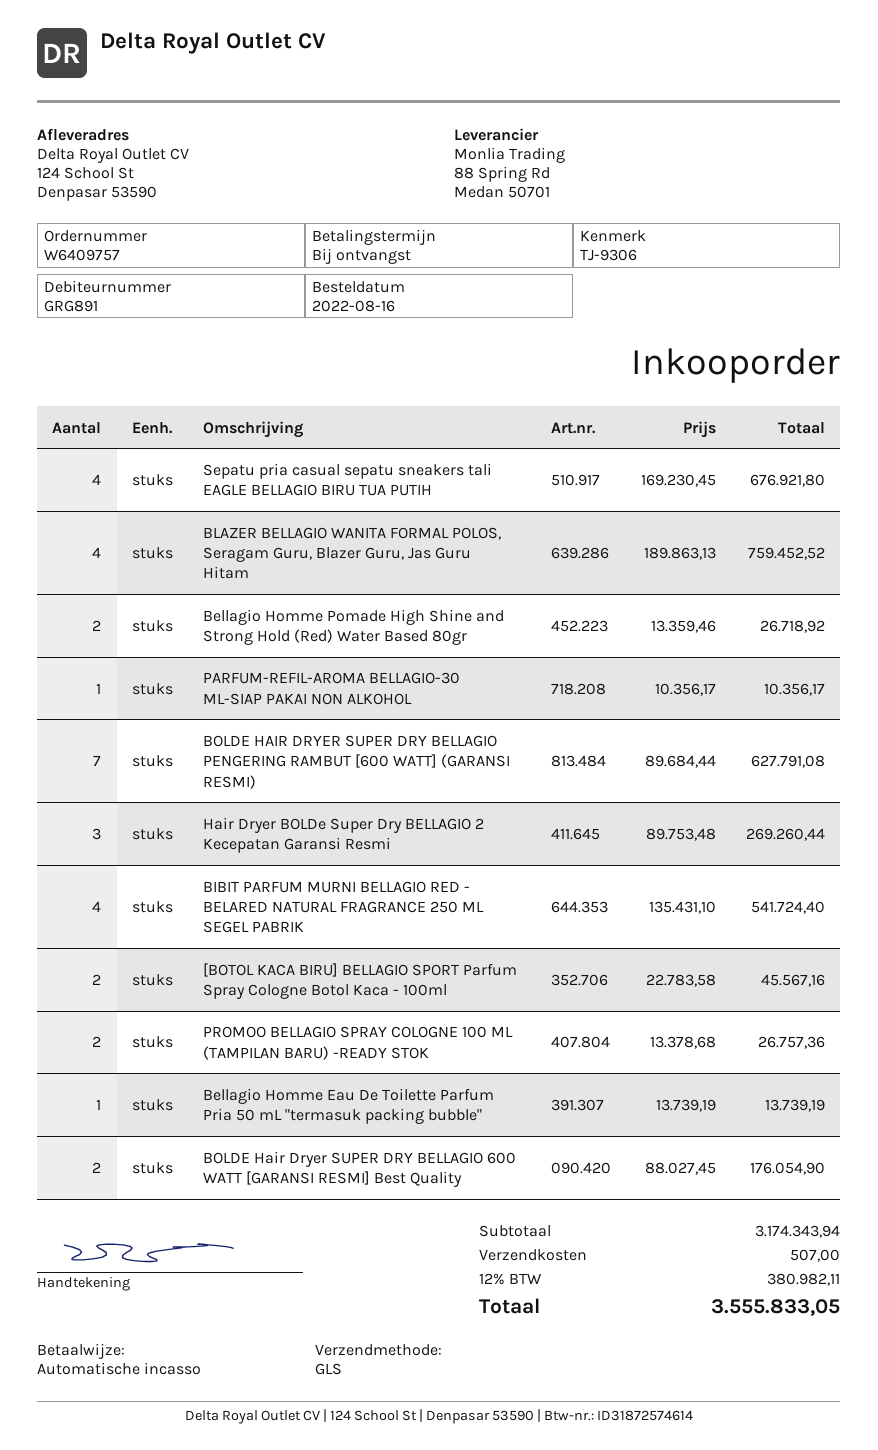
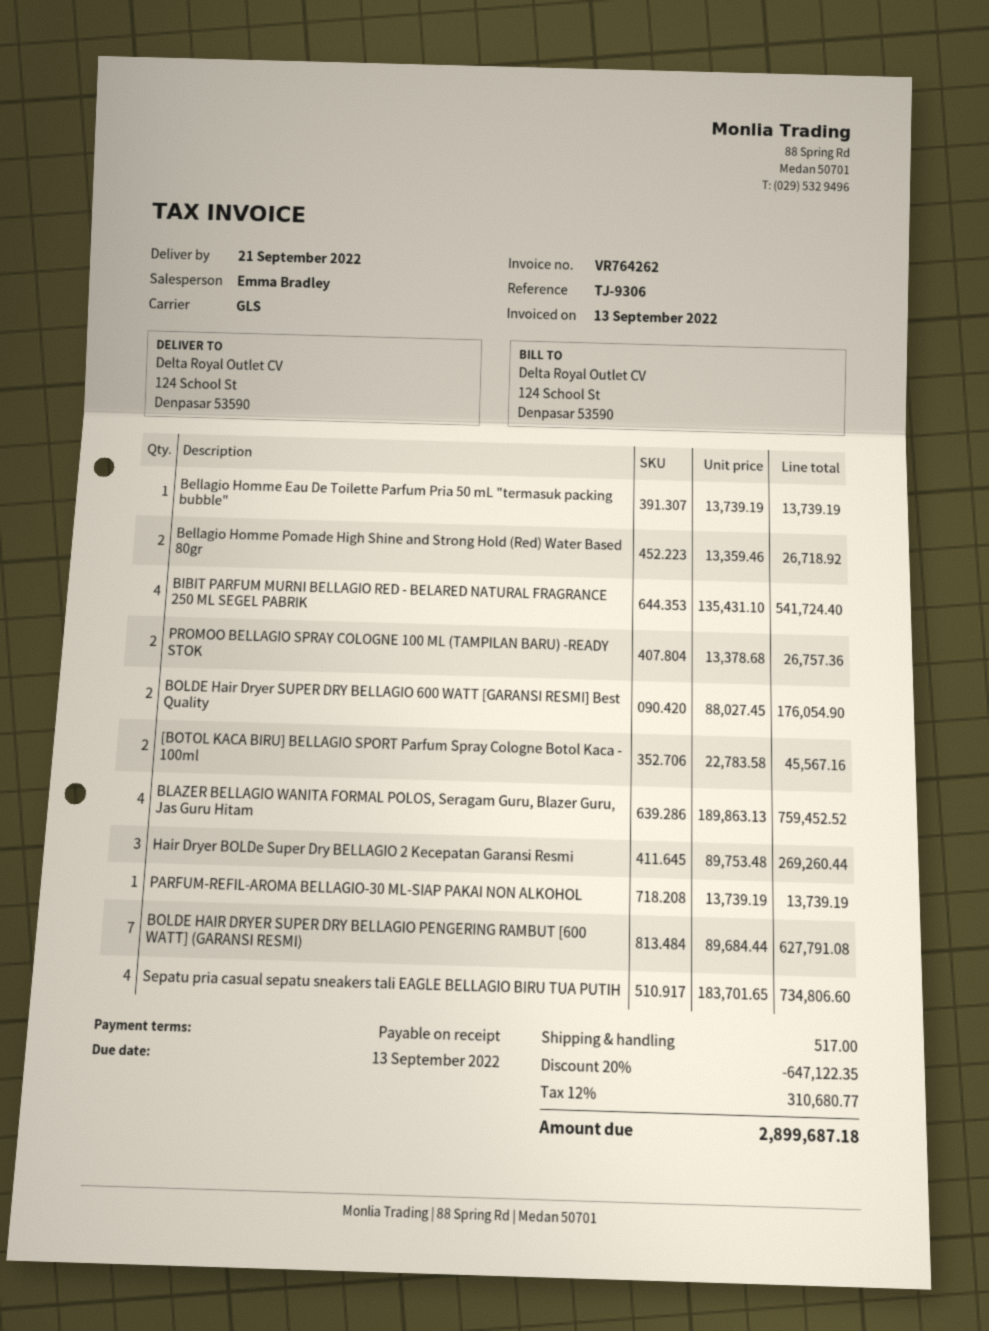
Sepatu pria casual sepatu sneakers tali EAGLE BELLAGIO BIRU TUA PUTIH: 4 x 169230.45 = 676921.80 -> 4 x 183701.65 = 734806.60
PARFUM-REFIL-AROMA BELLAGIO-30 ML-SIAP PAKAI NON ALKOHOL: 1 x 10356.17 = 10356.17 -> 1 x 13739.19 = 13739.19
discount: none -> 20% = 647122.35
shipping: 507.00 -> 517.00
tax: 12% = 380982.11 -> 12% = 310680.77
total: 3555833.05 -> 2899687.18

